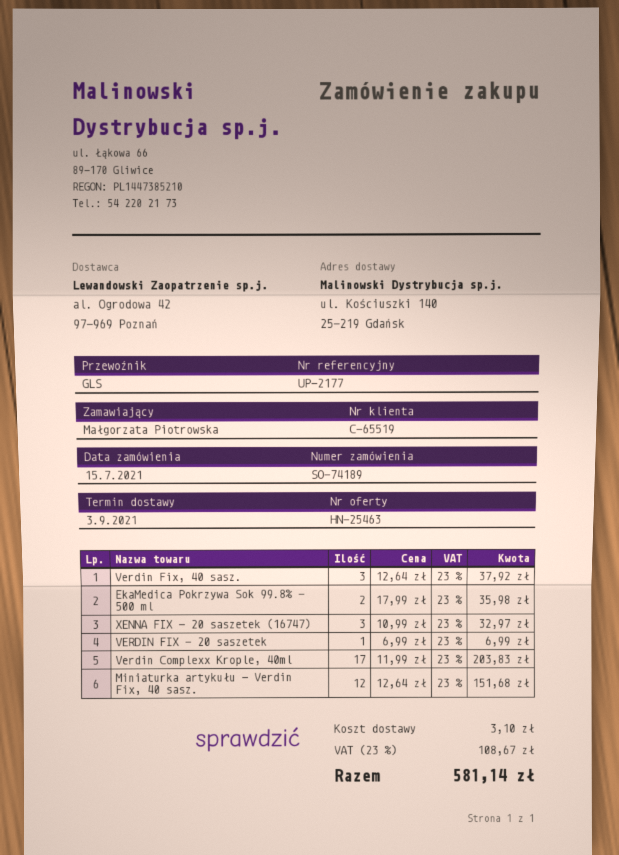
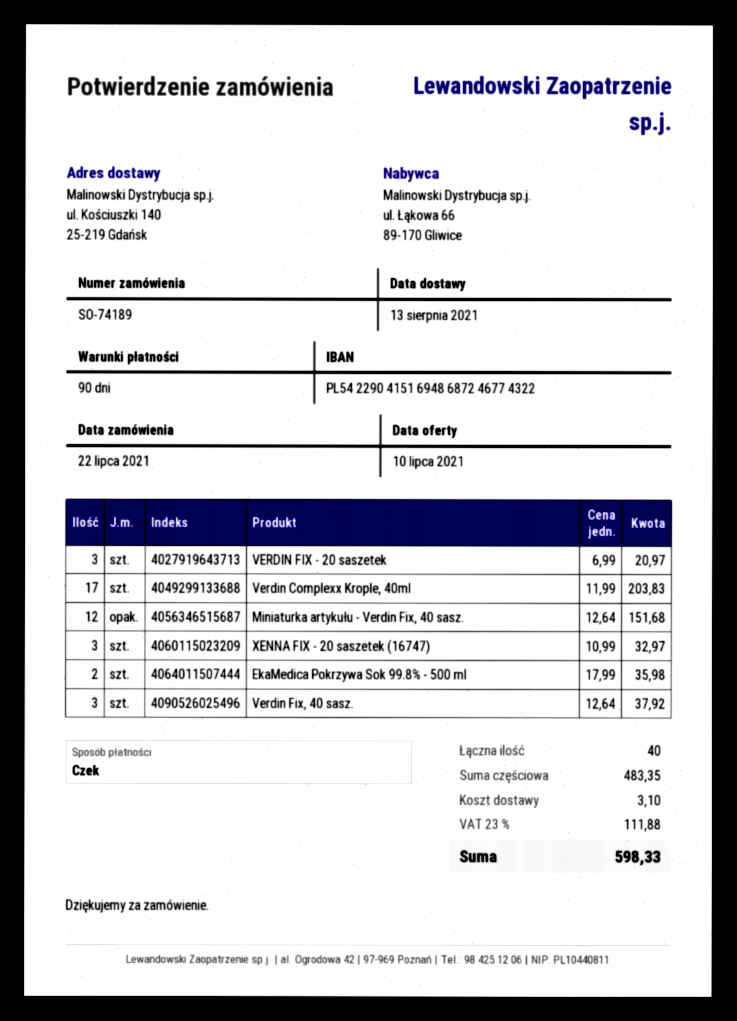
order date: 2021-07-15 -> 2021-07-22
delivery date: 2021-09-03 -> 2021-08-13
VERDIN FIX - 20 saszetek: 1 x 6.99 = 6.99 -> 3 x 6.99 = 20.97
tax: 23% = 108.67 -> 23% = 111.88
total: 581.14 -> 598.33

